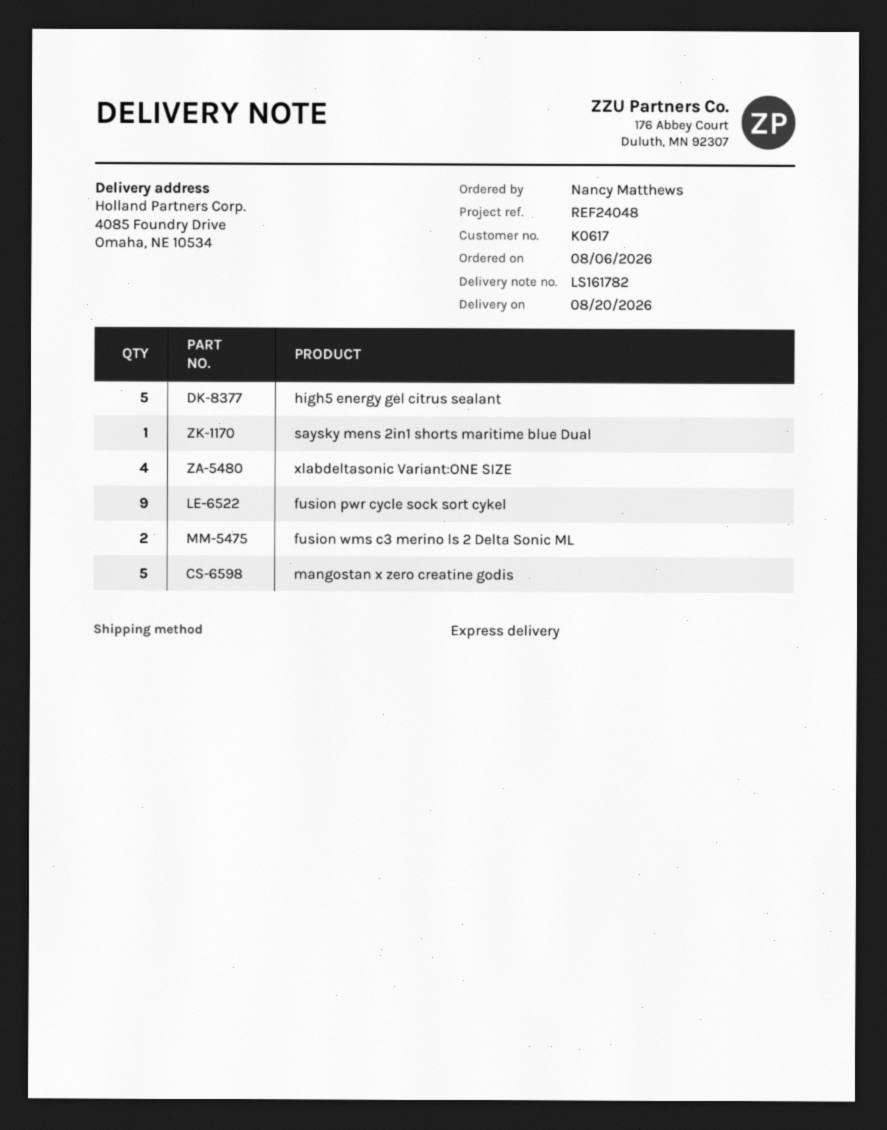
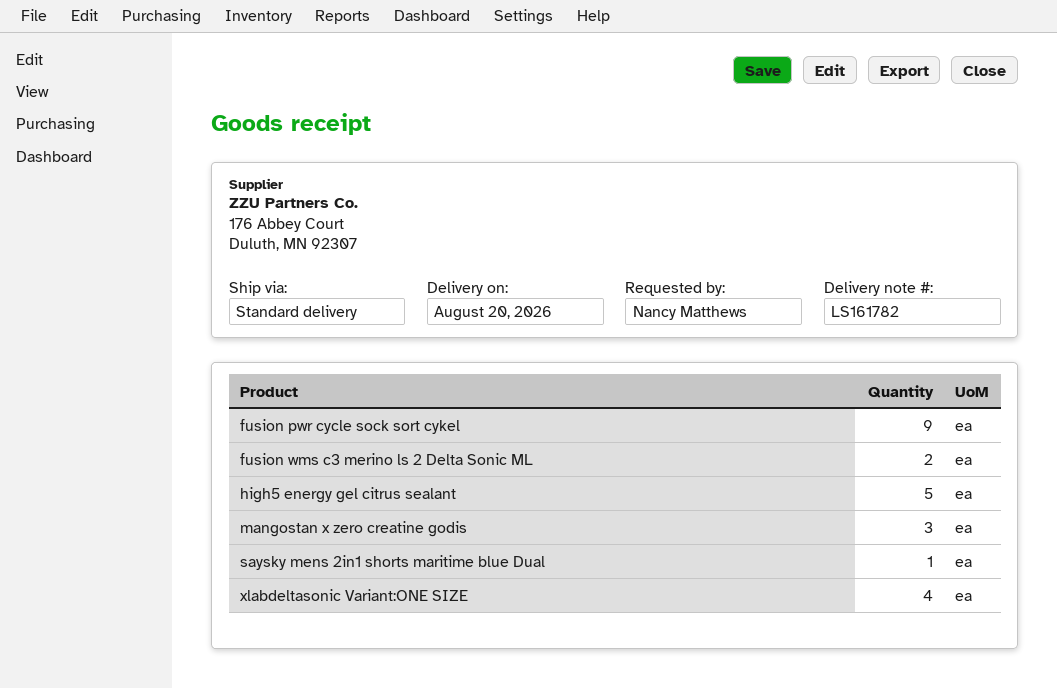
shipping method: express -> standard
mangostan x zero creatine godis: 5 -> 3

